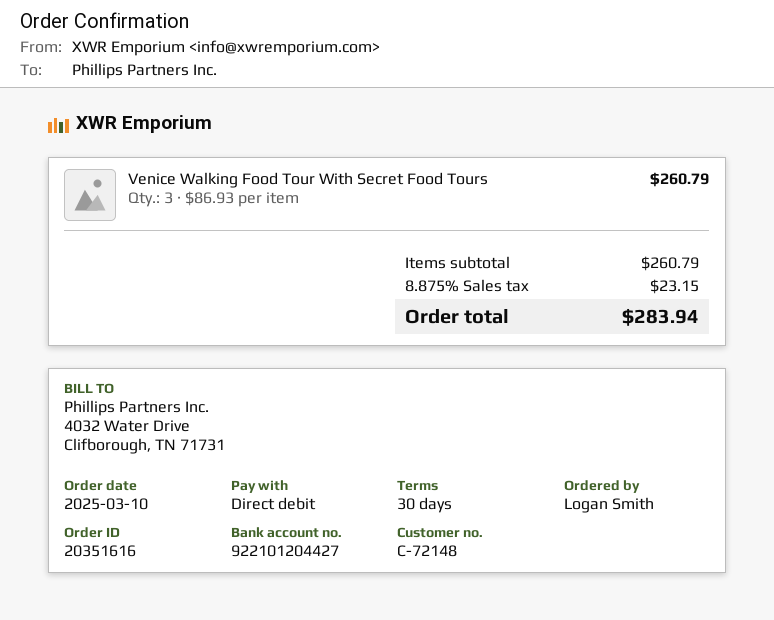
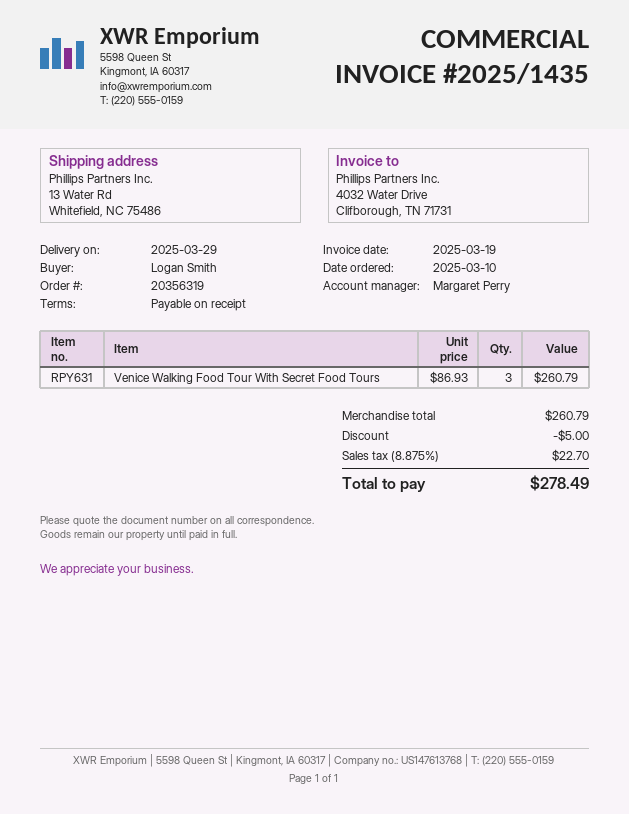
order number: 20351616 -> 20356319
payment terms: 30 days -> on receipt
discount: none -> 5.00
tax: 8.875% = 23.15 -> 8.875% = 22.70
total: 283.94 -> 278.49

